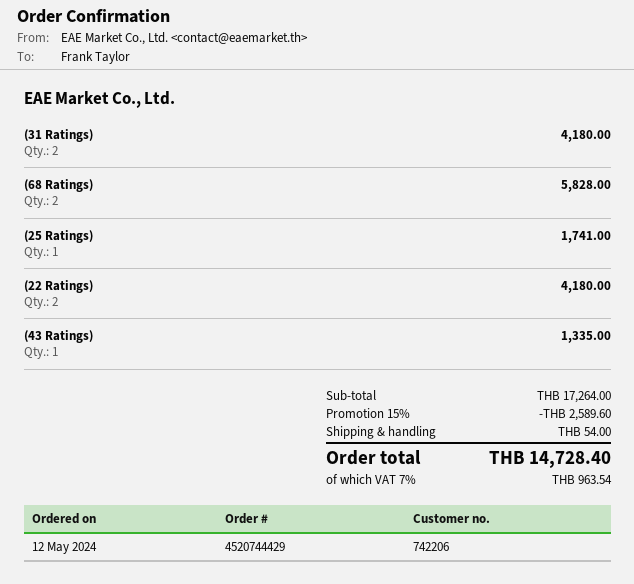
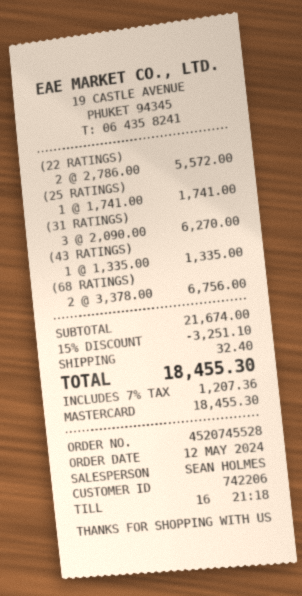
order number: 4520744429 -> 4520745528
(31 Ratings): 2 for 4180.00 -> 3 for 6270.00
(68 Ratings): 2 for 5828.00 -> 2 for 6756.00
(22 Ratings): 2 for 4180.00 -> 2 for 5572.00
subtotal: 17264.00 -> 21674.00
discount: 15% = 2589.60 -> 15% = 3251.10
shipping: 54.00 -> 32.40
tax: 7% = 963.54 -> 7% = 1207.36
total: 14728.40 -> 18455.30

